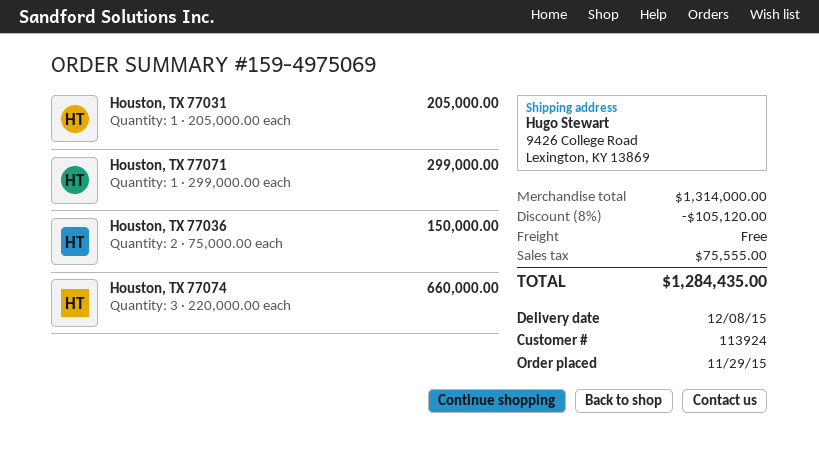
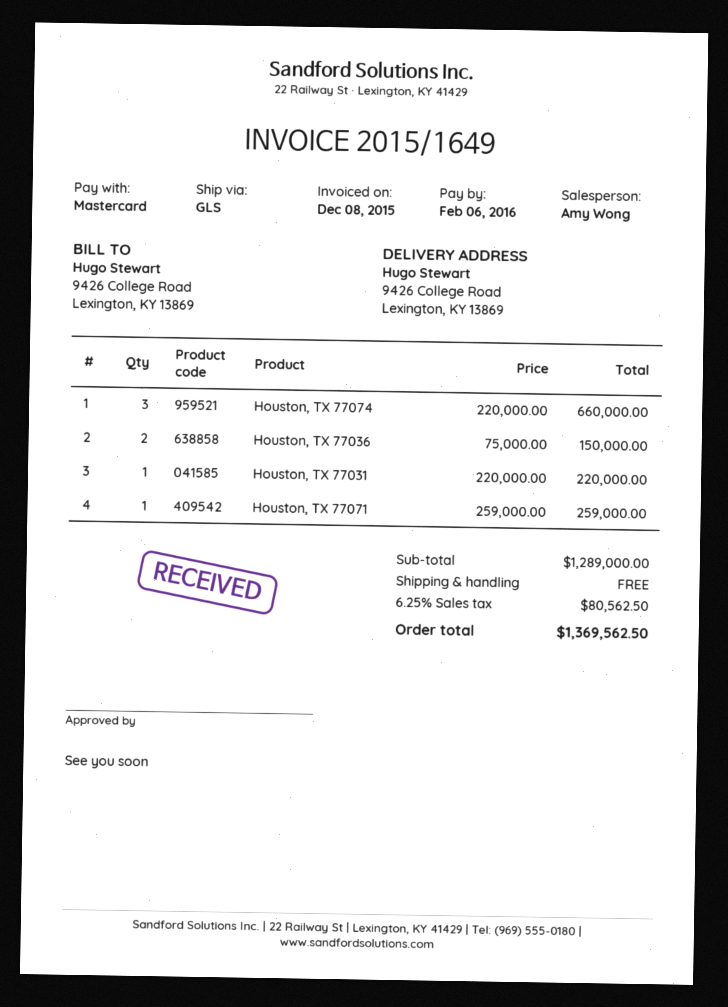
Houston, TX 77031: 1 x 205000.00 = 205000.00 -> 1 x 220000.00 = 220000.00
Houston, TX 77071: 1 x 299000.00 = 299000.00 -> 1 x 259000.00 = 259000.00
subtotal: 1314000.00 -> 1289000.00
discount: 8% = 105120.00 -> none
tax: 75555.00 -> 80562.50
total: 1284435.00 -> 1369562.50

